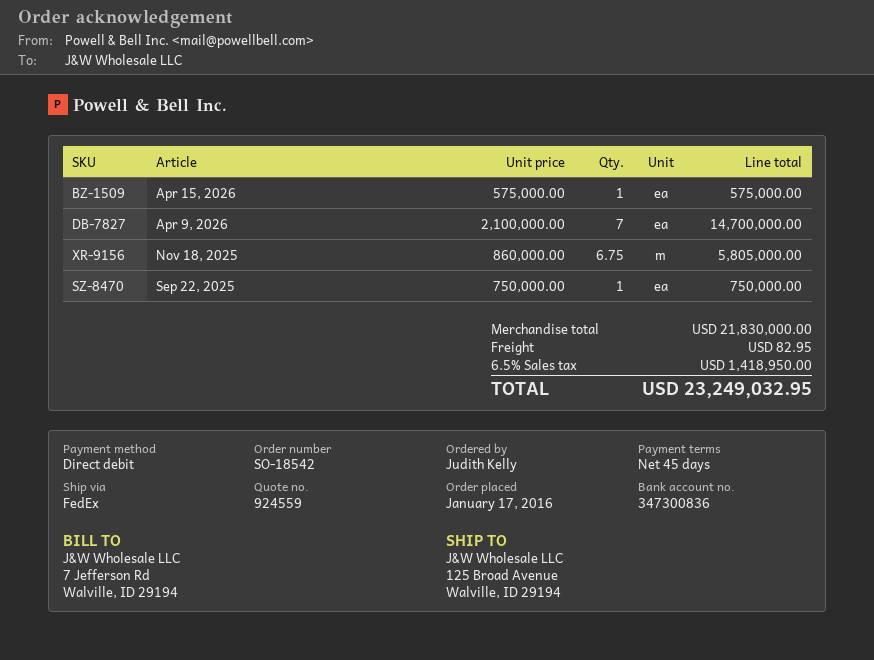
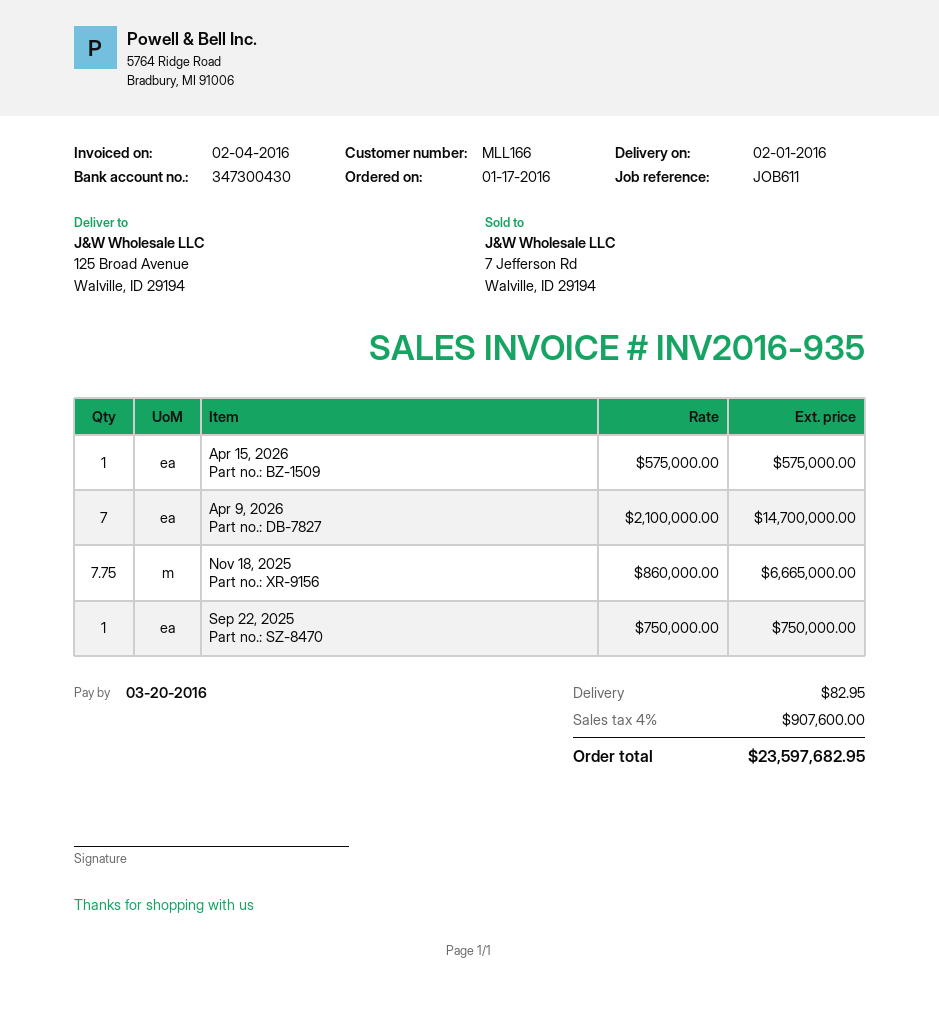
bank account: 347300836 -> 347300430
Nov 18, 2025: 6.75 x 860000.00 = 5805000.00 -> 7.75 x 860000.00 = 6665000.00
tax: 6.5% = 1418950.00 -> 4% = 907600.00
total: 23249032.95 -> 23597682.95

